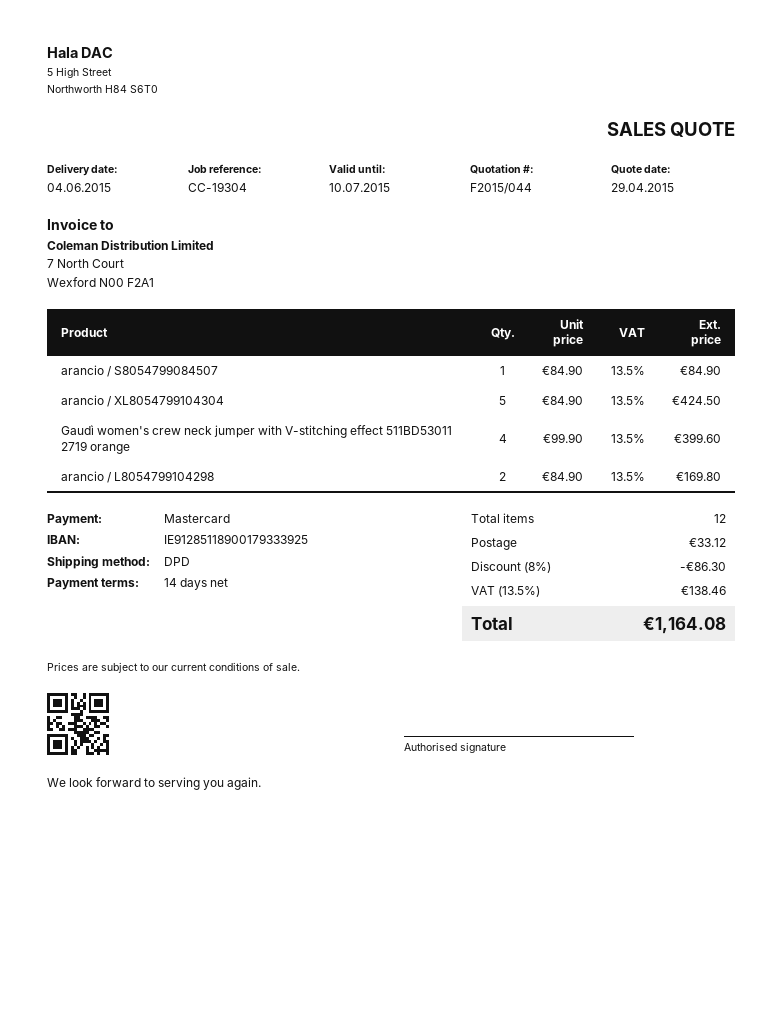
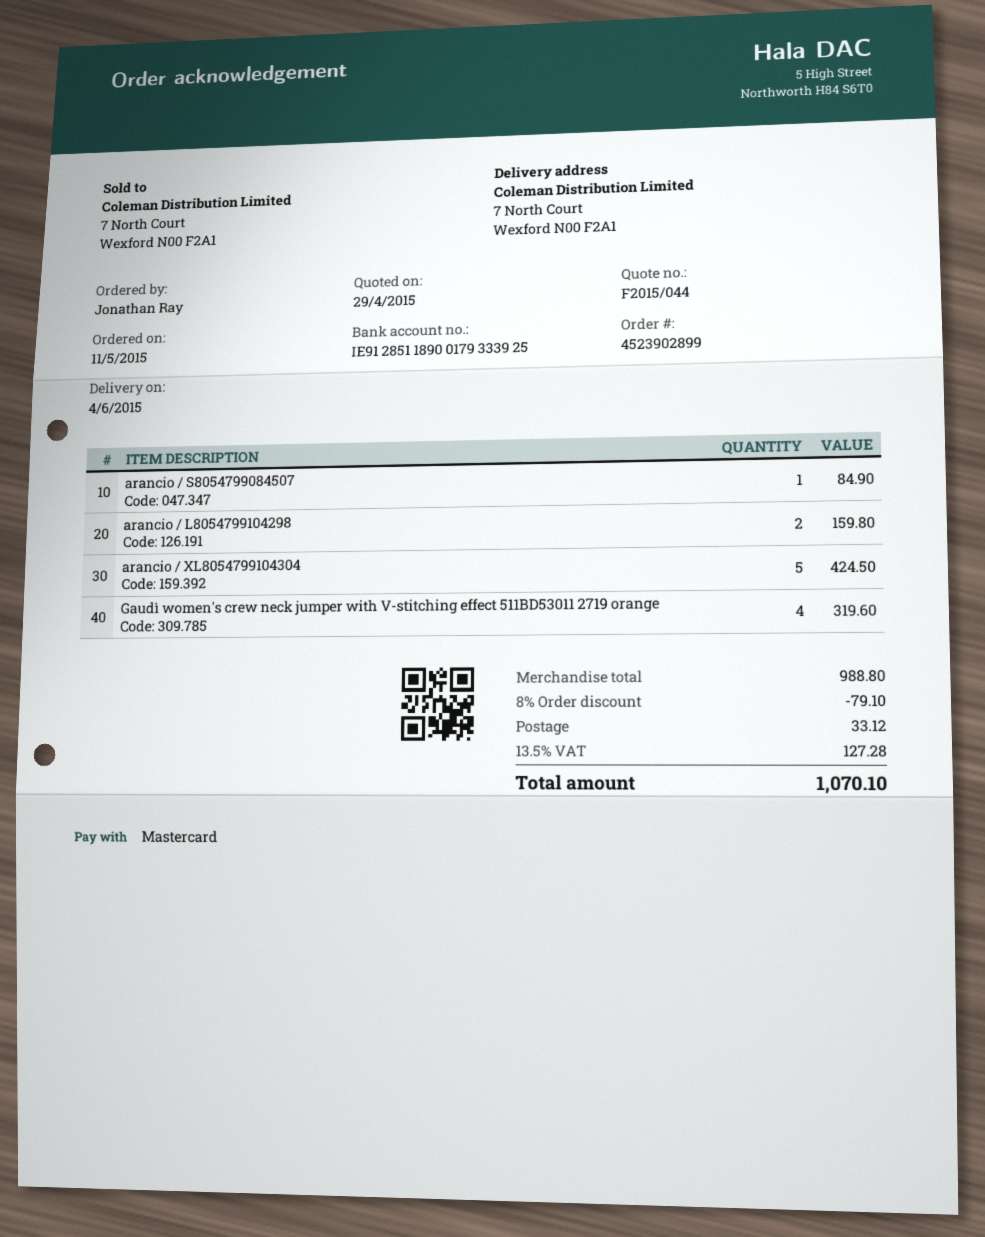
Gaudì women's crew neck jumper with V-stitching effect 511BD53011 2719 orange: 4 for 399.60 -> 4 for 319.60
arancio / L8054799104298: 2 for 169.80 -> 2 for 159.80
discount: 8% = 86.30 -> 8% = 79.10
tax: 13.5% = 138.46 -> 13.5% = 127.28
total: 1164.08 -> 1070.10

